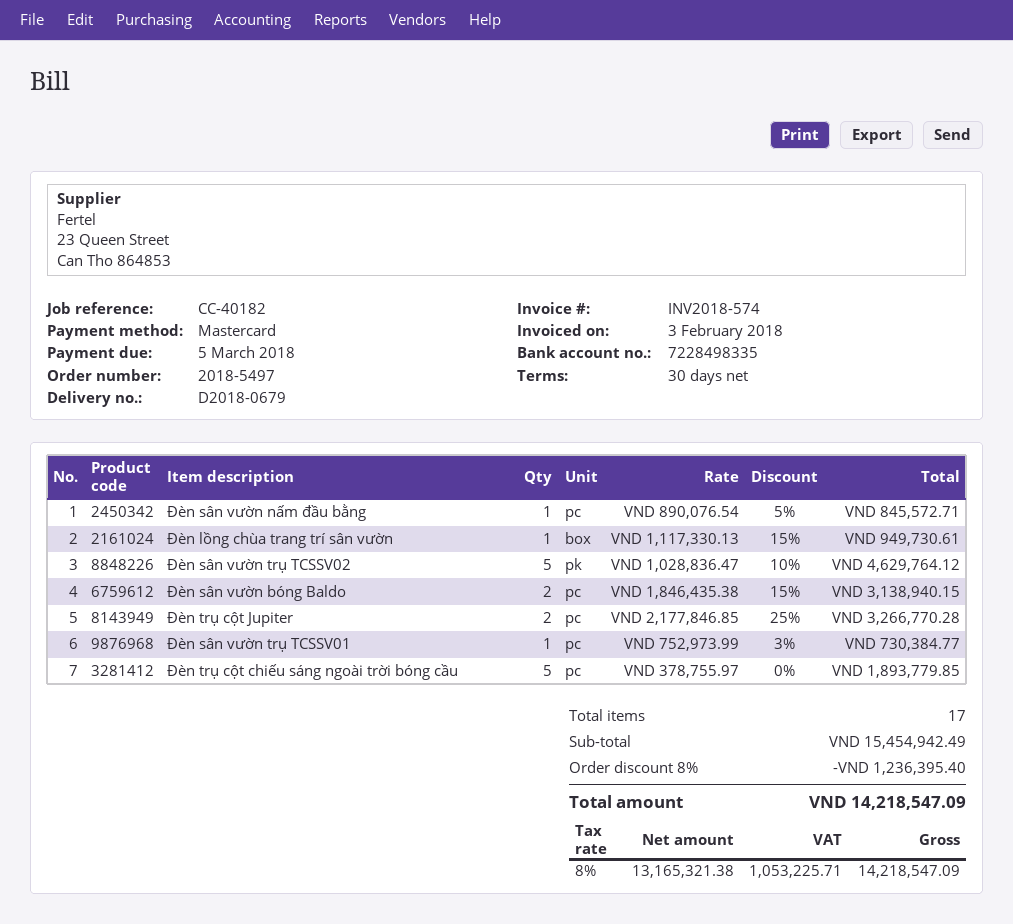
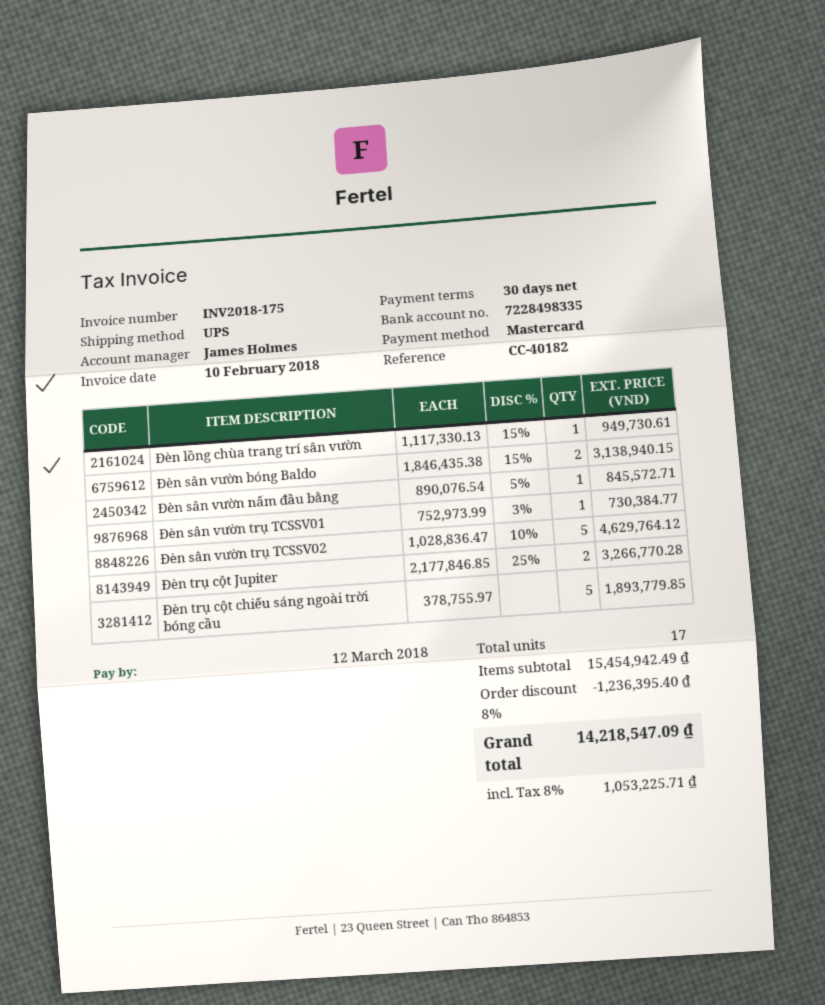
invoice number: INV2018-574 -> INV2018-175
invoice date: 2018-02-03 -> 2018-02-10
due date: 2018-03-05 -> 2018-03-12

